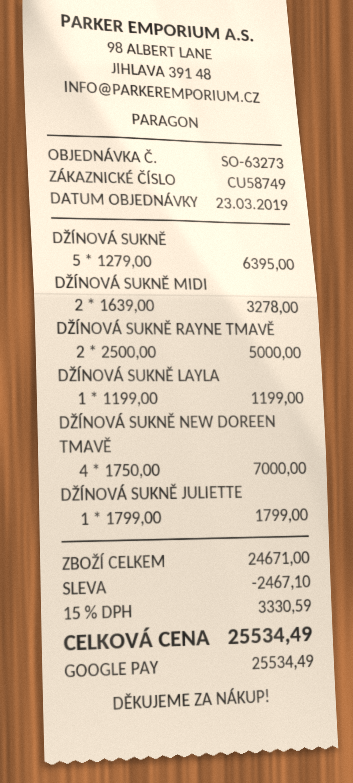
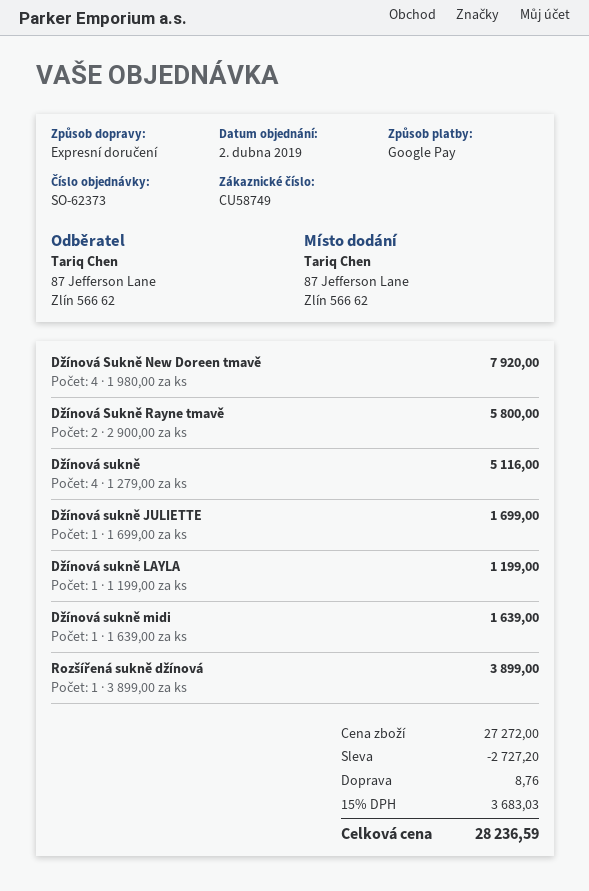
order number: SO-63273 -> SO-62373
order date: 2019-03-23 -> 2019-04-02
DŽÍNOVÁ SUKNĚ: 5 x 1279.00 = 6395.00 -> 4 x 1279.00 = 5116.00
DŽÍNOVÁ SUKNĚ MIDI: 2 x 1639.00 = 3278.00 -> 1 x 1639.00 = 1639.00
DŽÍNOVÁ SUKNĚ RAYNE TMAVĚ: 2 x 2500.00 = 5000.00 -> 2 x 2900.00 = 5800.00
DŽÍNOVÁ SUKNĚ NEW DOREEN TMAVĚ: 4 x 1750.00 = 7000.00 -> 4 x 1980.00 = 7920.00
DŽÍNOVÁ SUKNĚ JULIETTE: 1 x 1799.00 = 1799.00 -> 1 x 1699.00 = 1699.00
Rozšířená sukně džínová: none -> 1 x 3899.00 = 3899.00
subtotal: 24671.00 -> 27272.00
discount: 2467.10 -> 2727.20
shipping: none -> 8.76
tax: 15% = 3330.59 -> 15% = 3683.03
total: 25534.49 -> 28236.59

